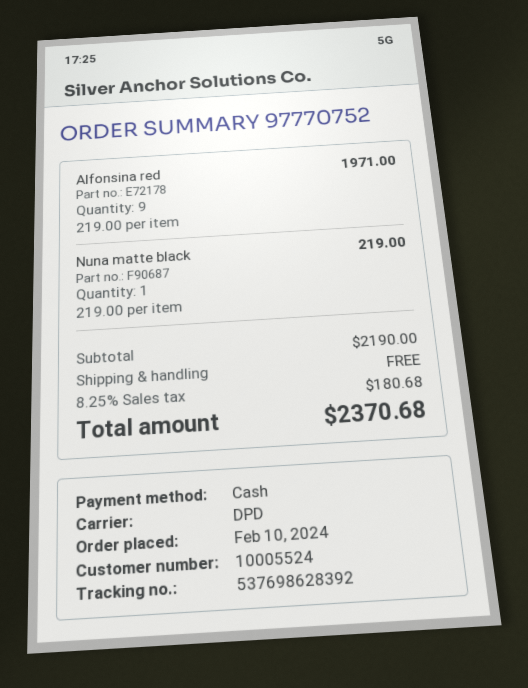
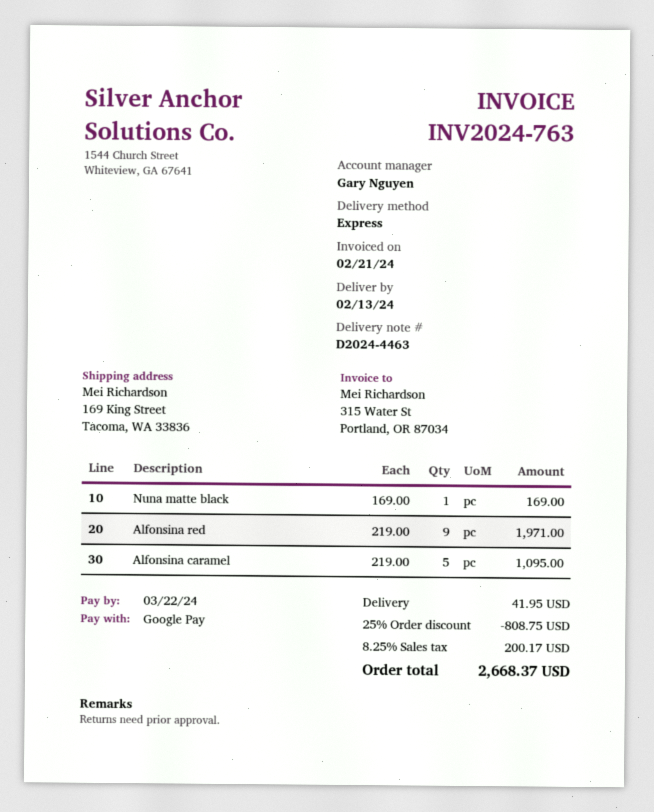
payment method: cash -> Google Pay
shipping method: DPD -> express
Nuna matte black: 1 x 219.00 = 219.00 -> 1 x 169.00 = 169.00
Alfonsina caramel: none -> 5 x 219.00 = 1095.00
discount: none -> 25% = 808.75
shipping: 0.00 -> 41.95
tax: 8.25% = 180.68 -> 8.25% = 200.17
total: 2370.68 -> 2668.37

